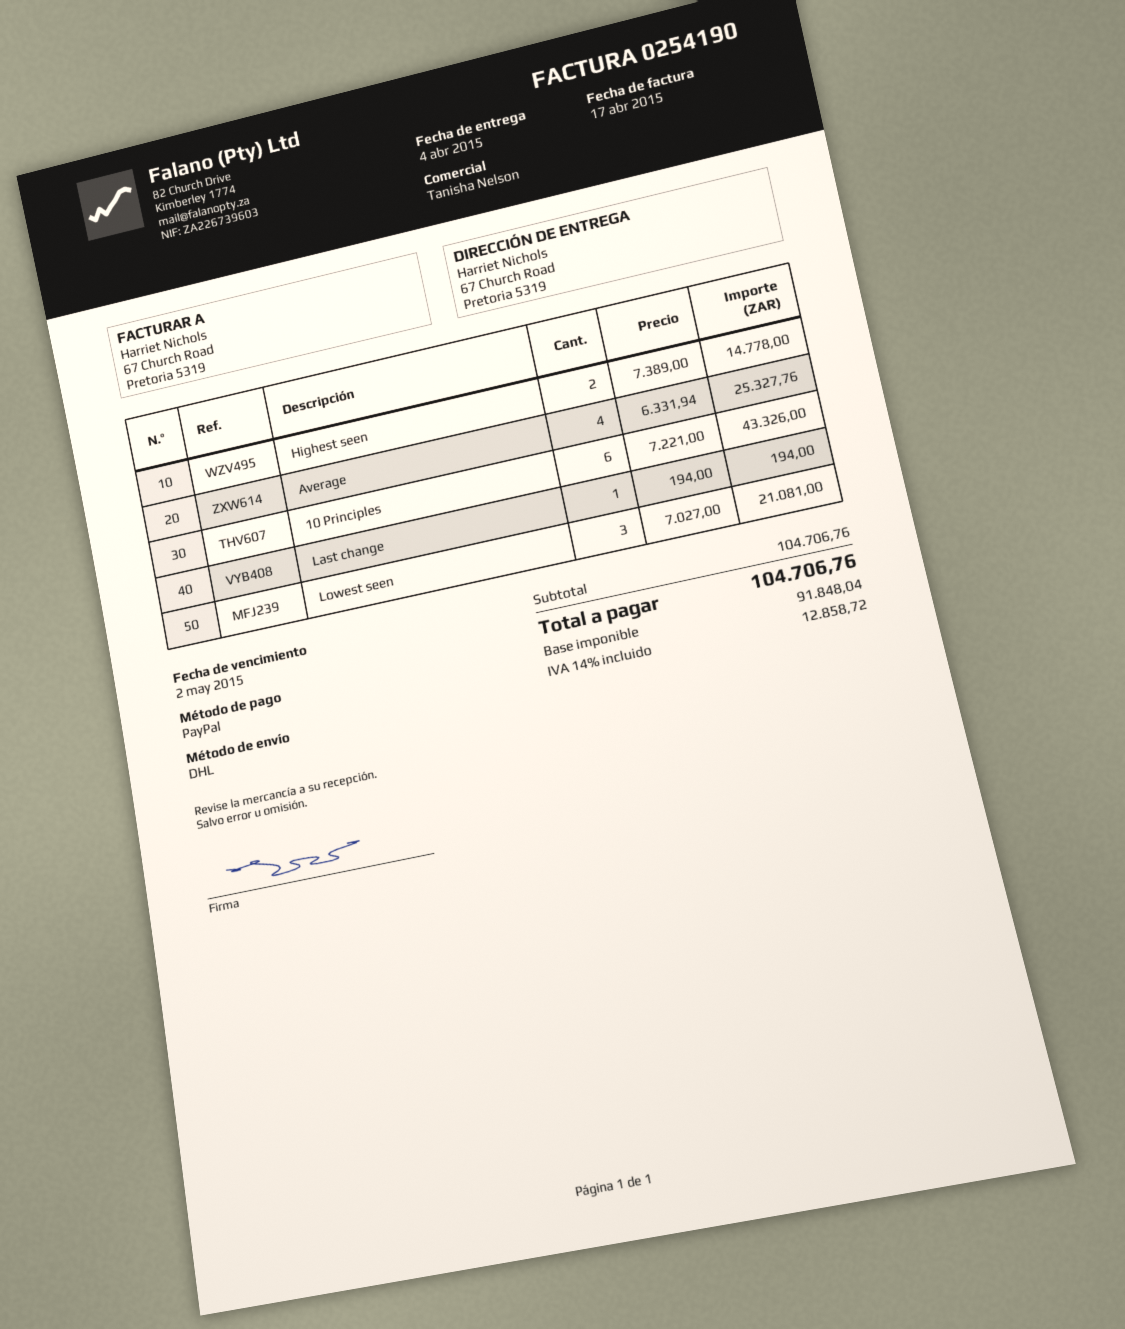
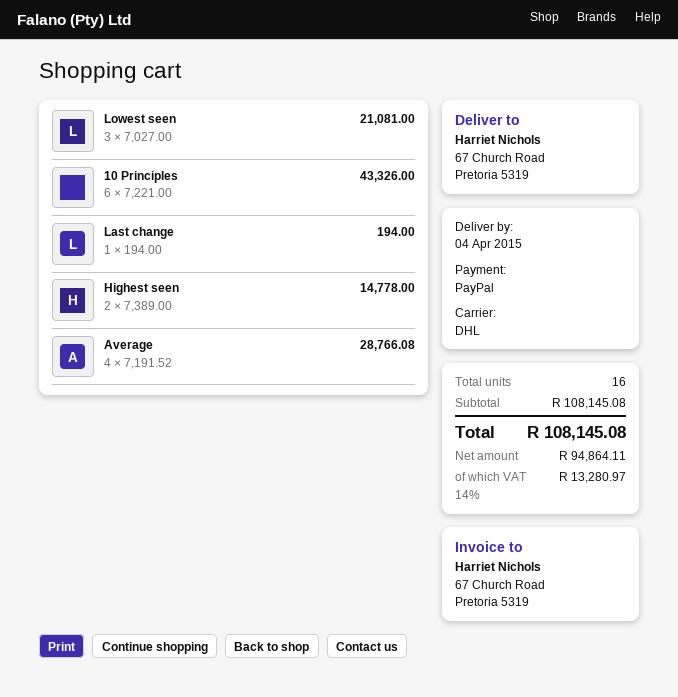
Average: 4 x 6331.94 = 25327.76 -> 4 x 7191.52 = 28766.08
subtotal: 104706.76 -> 108145.08
net: 91848.04 -> 94864.11
tax: 14% = 12858.72 -> 14% = 13280.97
total: 104706.76 -> 108145.08

